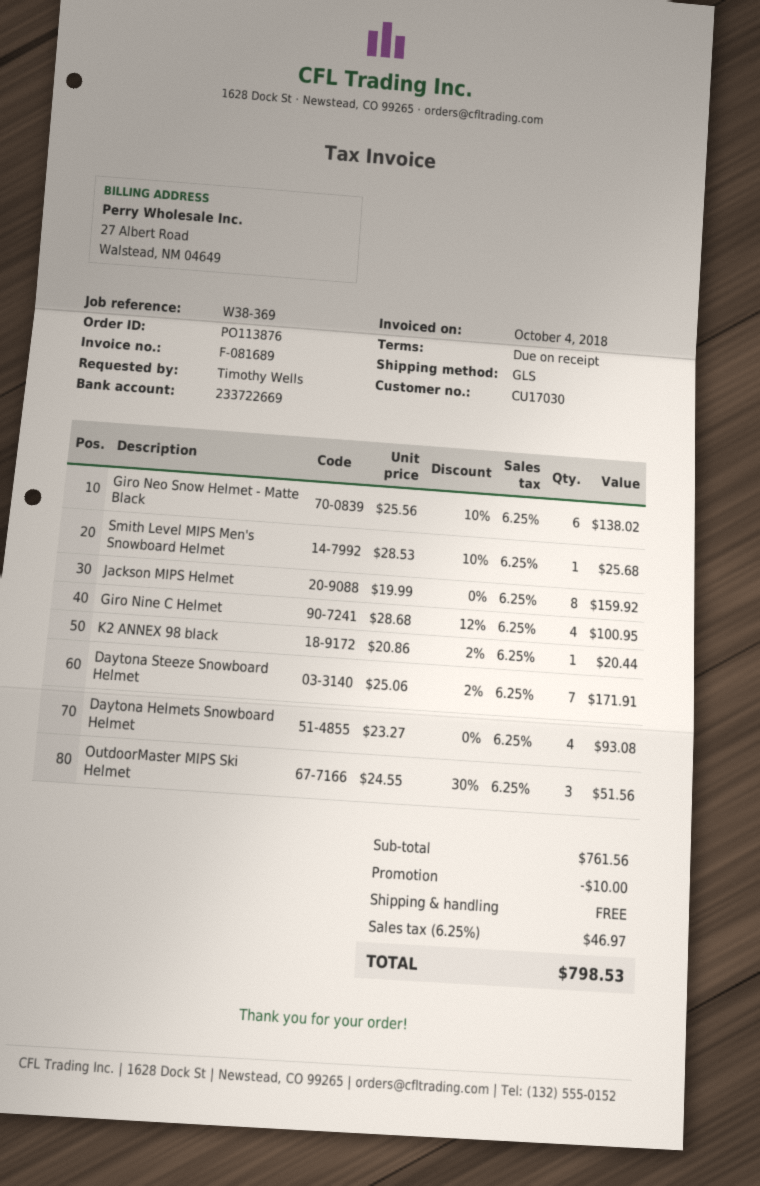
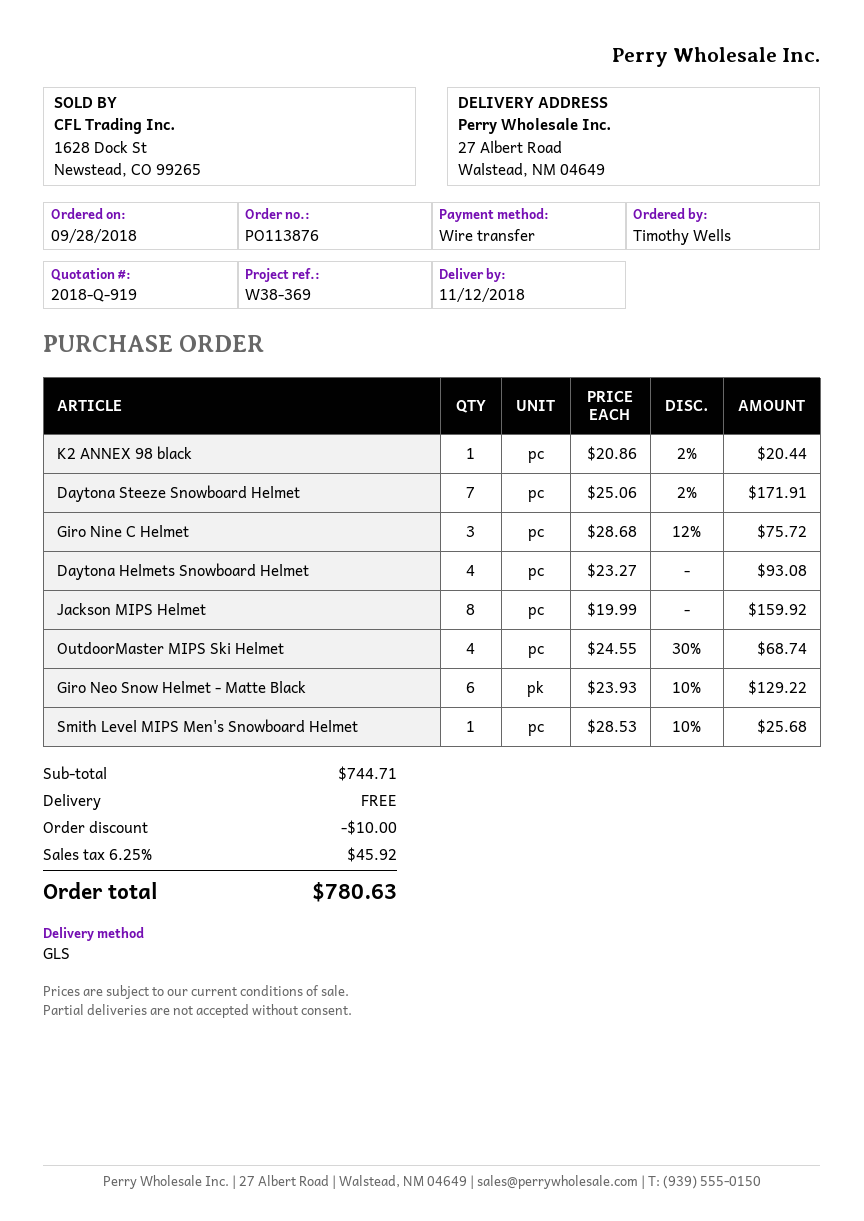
Giro Neo Snow Helmet - Matte Black: 6 x 25.56 - 10% = 138.02 -> 6 x 23.93 - 10% = 129.22
Giro Nine C Helmet: 4 x 28.68 - 12% = 100.95 -> 3 x 28.68 - 12% = 75.72
OutdoorMaster MIPS Ski Helmet: 3 x 24.55 - 30% = 51.56 -> 4 x 24.55 - 30% = 68.74
subtotal: 761.56 -> 744.71
tax: 6.25% = 46.97 -> 6.25% = 45.92
total: 798.53 -> 780.63

